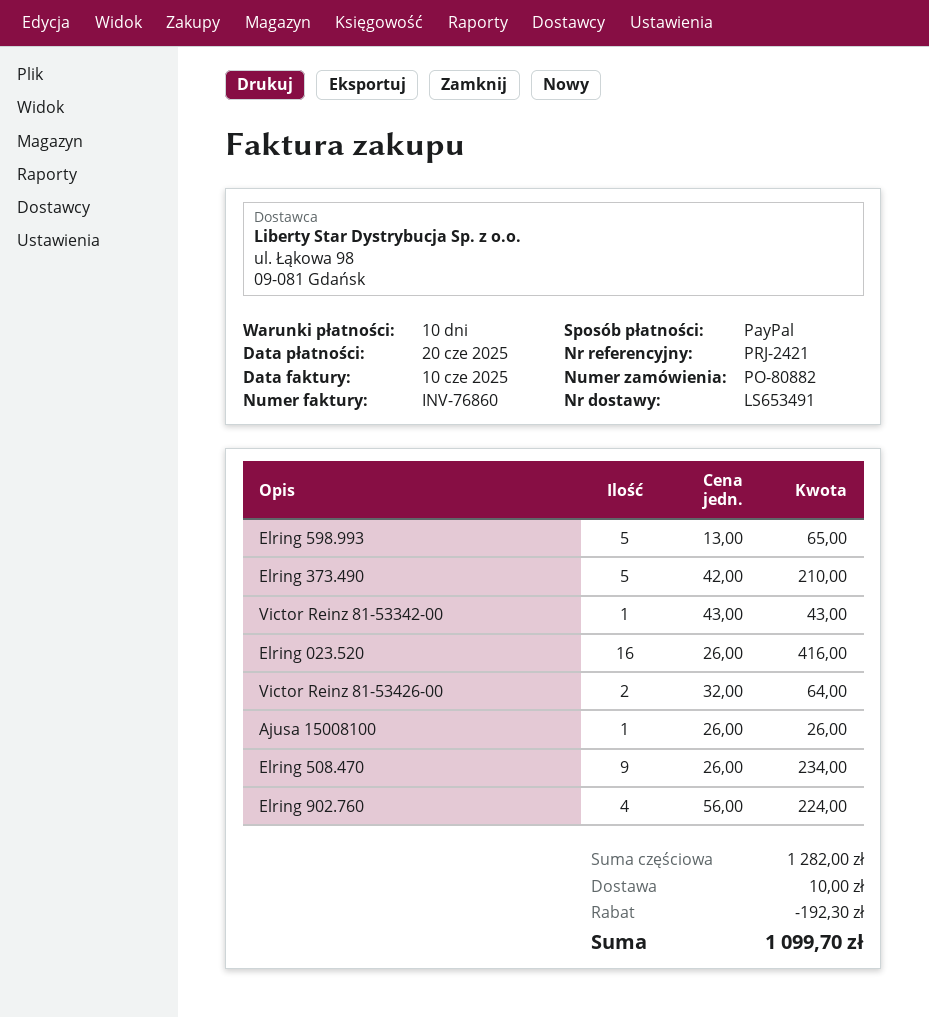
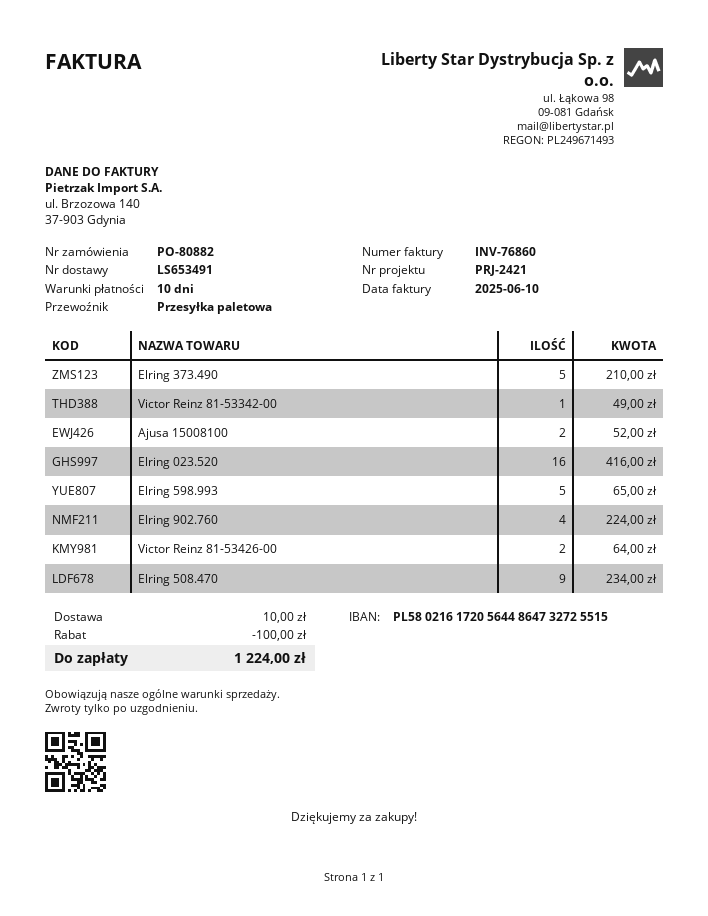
Victor Reinz 81-53342-00: 1 for 43.00 -> 1 for 49.00
Ajusa 15008100: 1 for 26.00 -> 2 for 52.00
discount: 192.30 -> 100.00
total: 1099.70 -> 1224.00

